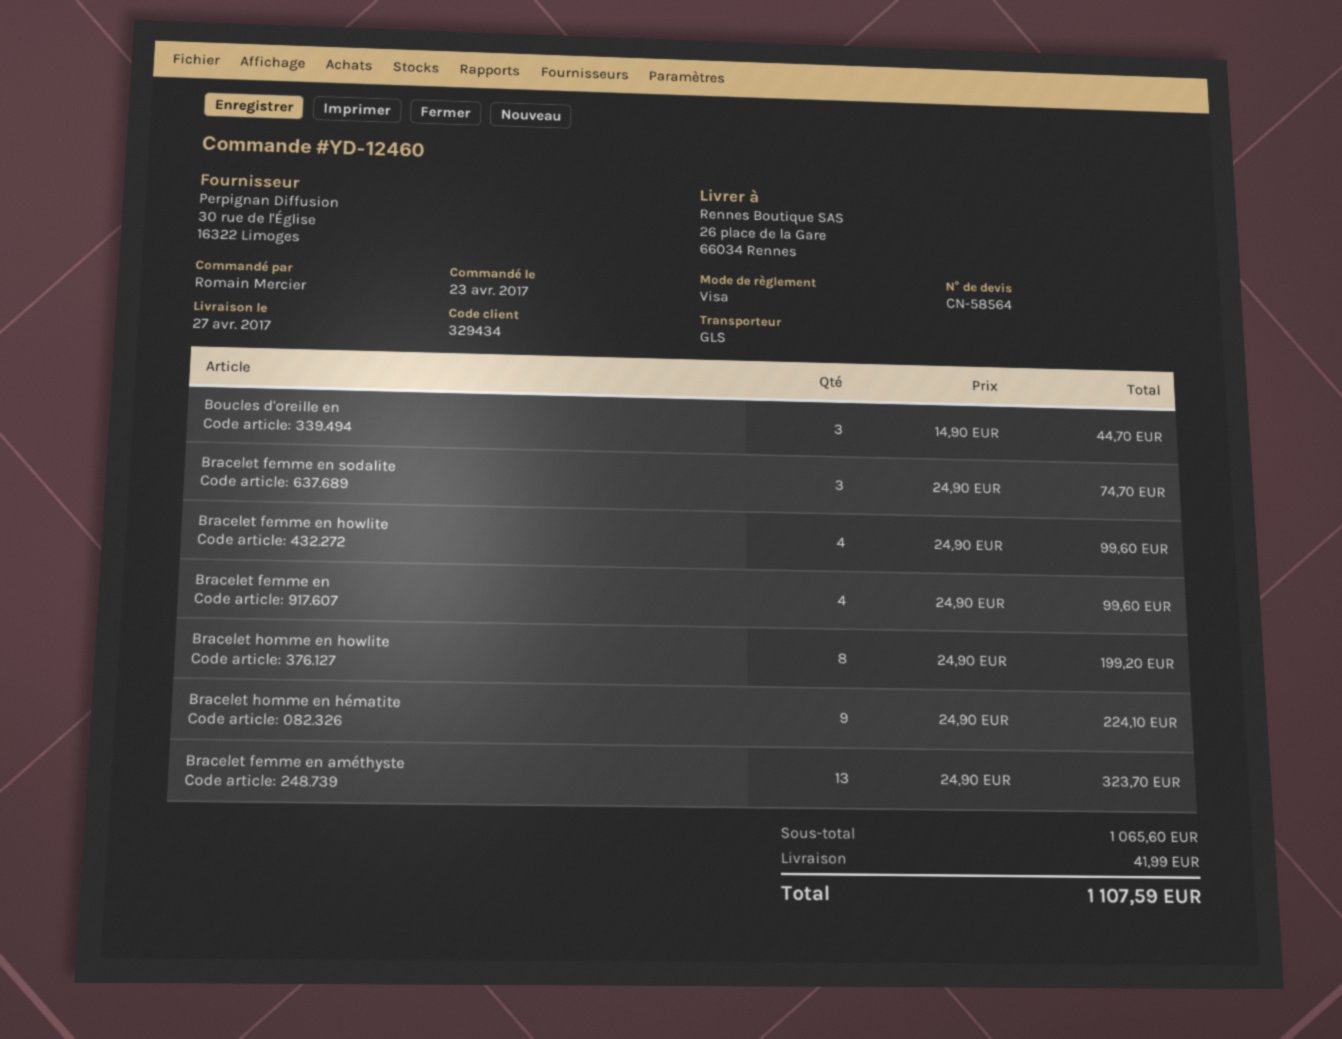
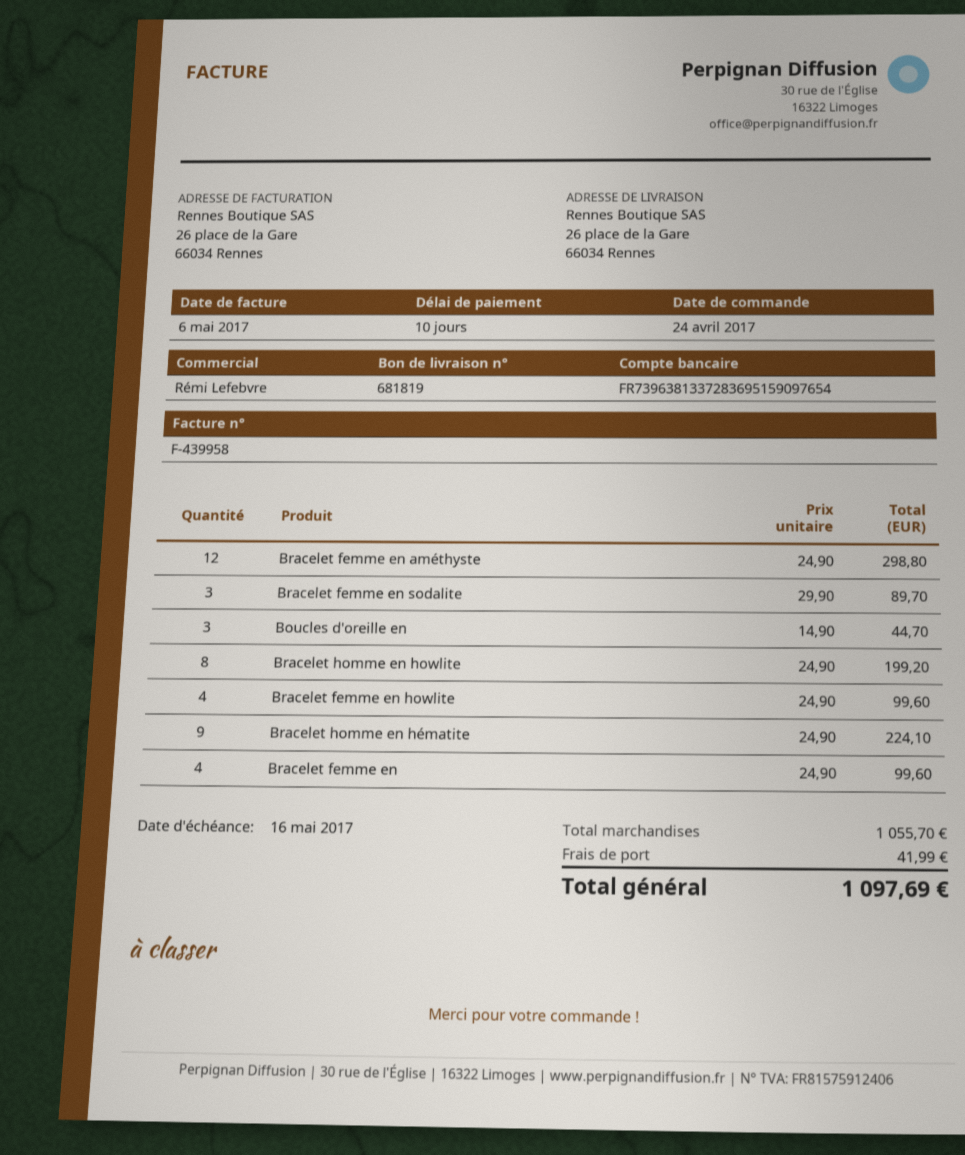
order date: 2017-04-23 -> 2017-04-24
Bracelet femme en sodalite: 3 x 24.90 = 74.70 -> 3 x 29.90 = 89.70
Bracelet femme en améthyste: 13 x 24.90 = 323.70 -> 12 x 24.90 = 298.80
subtotal: 1065.60 -> 1055.70
total: 1107.59 -> 1097.69

